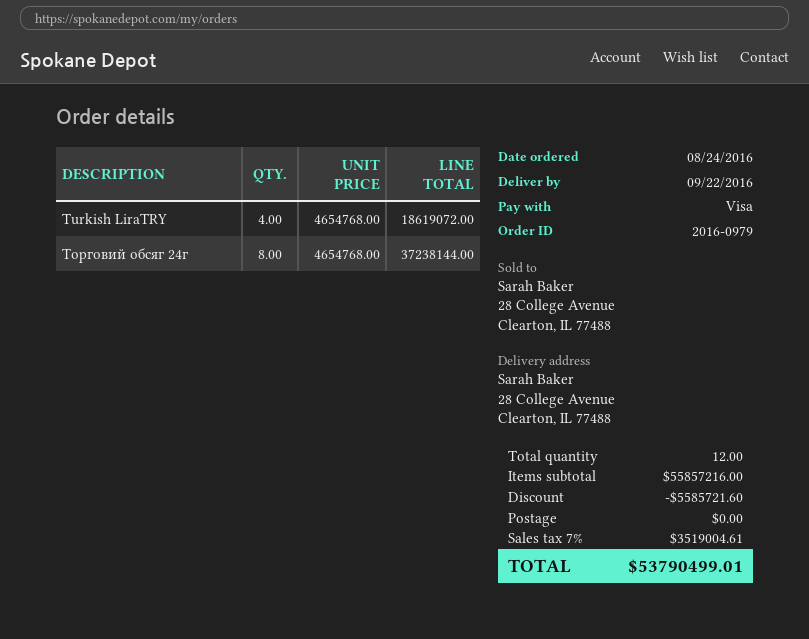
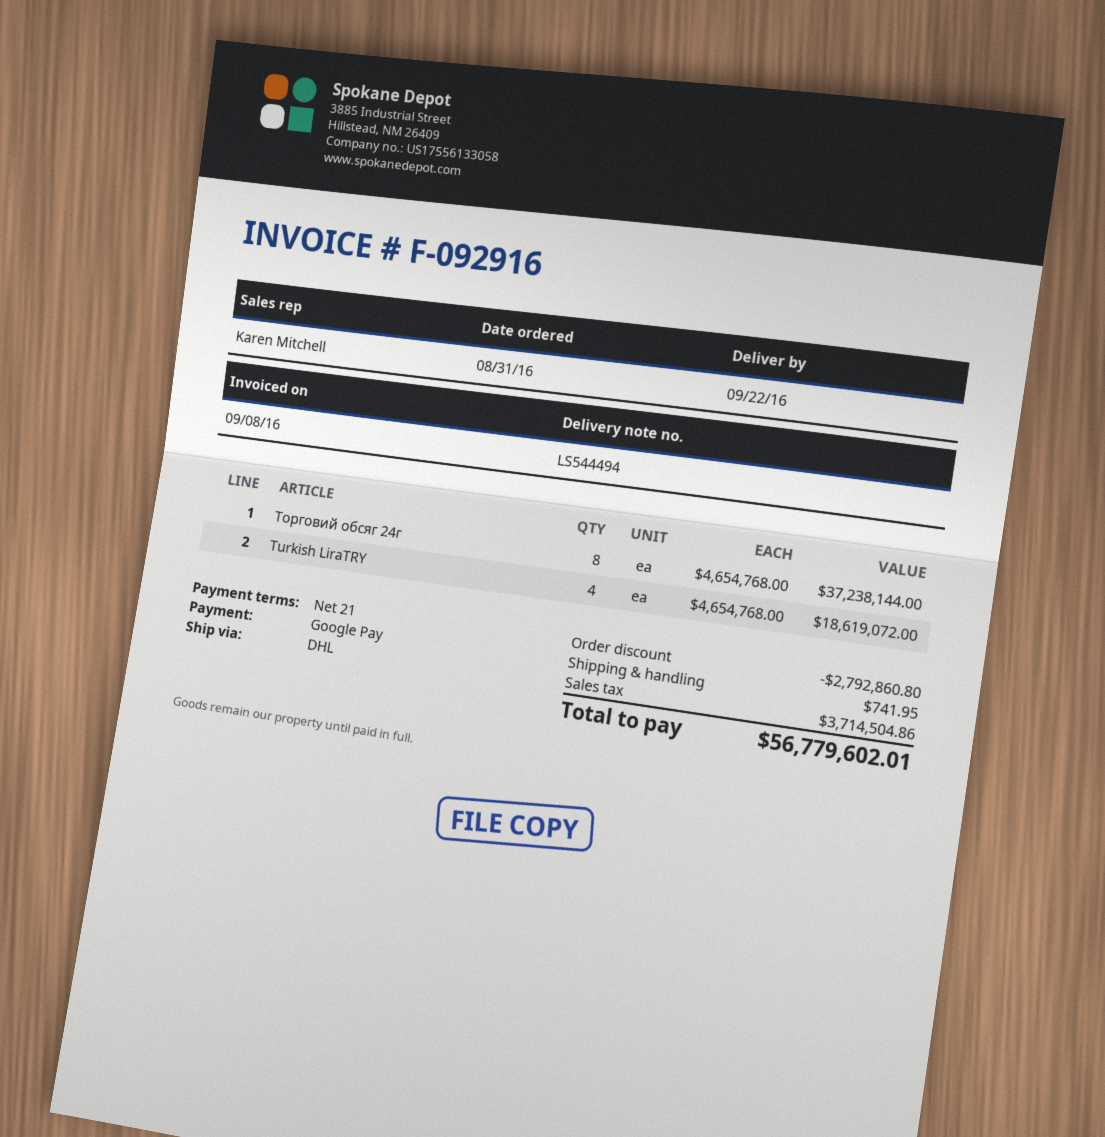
order date: 2016-08-24 -> 2016-08-31
payment method: Visa -> Google Pay
discount: 5585721.60 -> 2792860.80
shipping: 0.00 -> 741.95
tax: 3519004.61 -> 3714504.86
total: 53790499.01 -> 56779602.01

